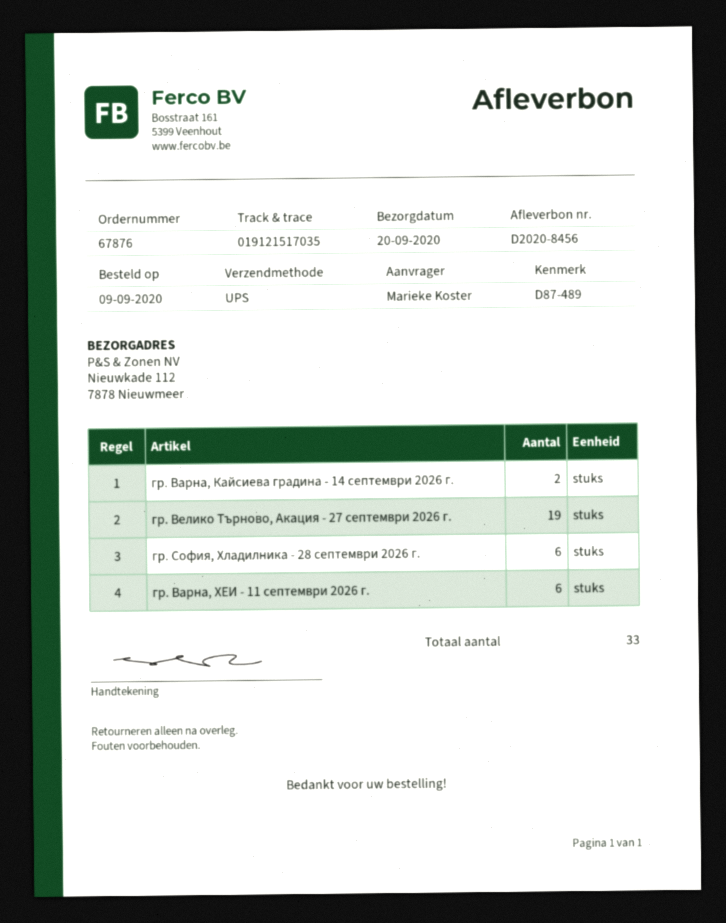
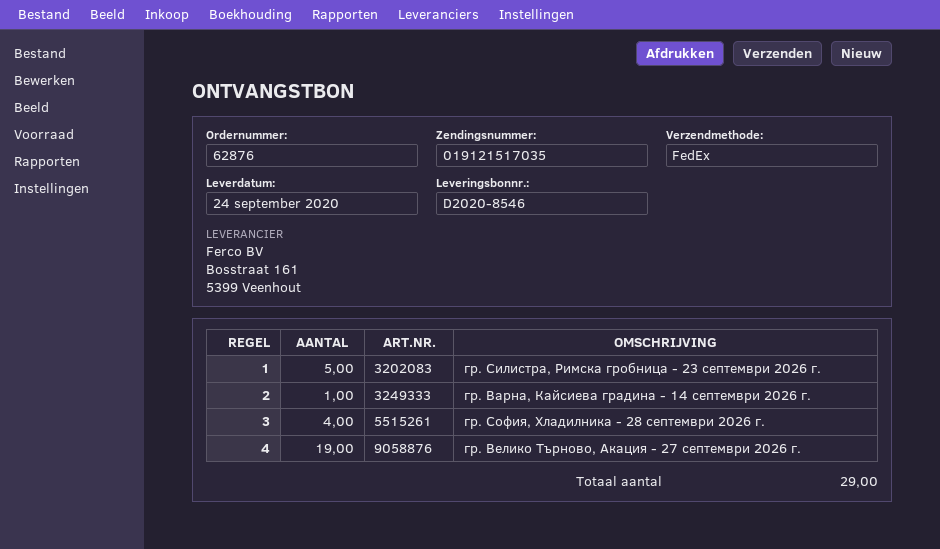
order number: 67876 -> 62876
delivery note number: D2020-8456 -> D2020-8546
delivery date: 2020-09-20 -> 2020-09-24
shipping method: UPS -> FedEx
гр. Варна, Кайсиева градина - 14 септември 2026 г.: 2 -> 1
гр. София, Хладилника - 28 септември 2026 г.: 6 -> 4
гр. Варна, ХЕИ - 11 септември 2026 г.: 6 -> none
гр. Силистра, Римска гробница - 23 септември 2026 г.: none -> 5
total quantity: 33 -> 29

